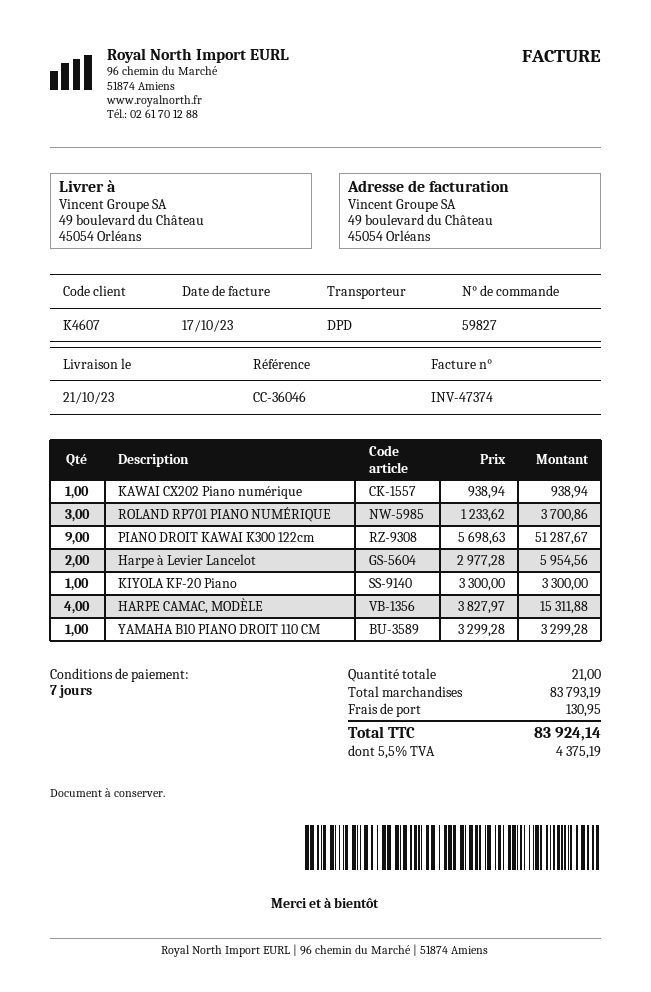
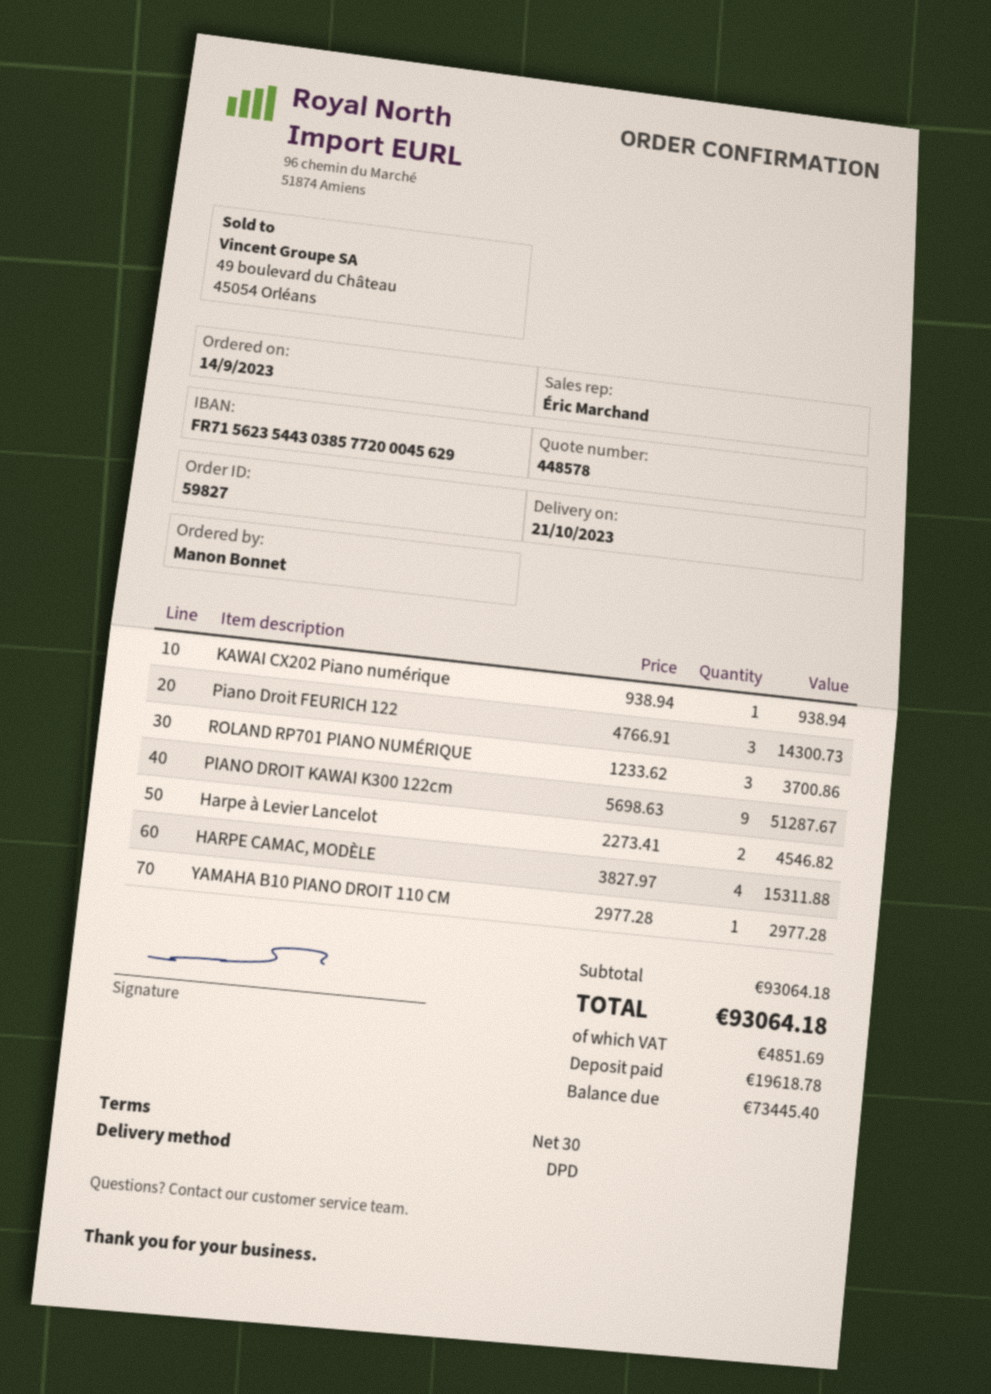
payment terms: 7 days -> 30 days
Harpe à Levier Lancelot: 2 x 2977.28 = 5954.56 -> 2 x 2273.41 = 4546.82
KIYOLA KF-20 Piano: 1 x 3300.00 = 3300.00 -> none
YAMAHA B10 PIANO DROIT 110 CM: 1 x 3299.28 = 3299.28 -> 1 x 2977.28 = 2977.28
Piano Droit FEURICH 122: none -> 3 x 4766.91 = 14300.73
subtotal: 83793.19 -> 93064.18
shipping: 130.95 -> none
tax: 4375.19 -> 4851.69
total: 83924.14 -> 93064.18

